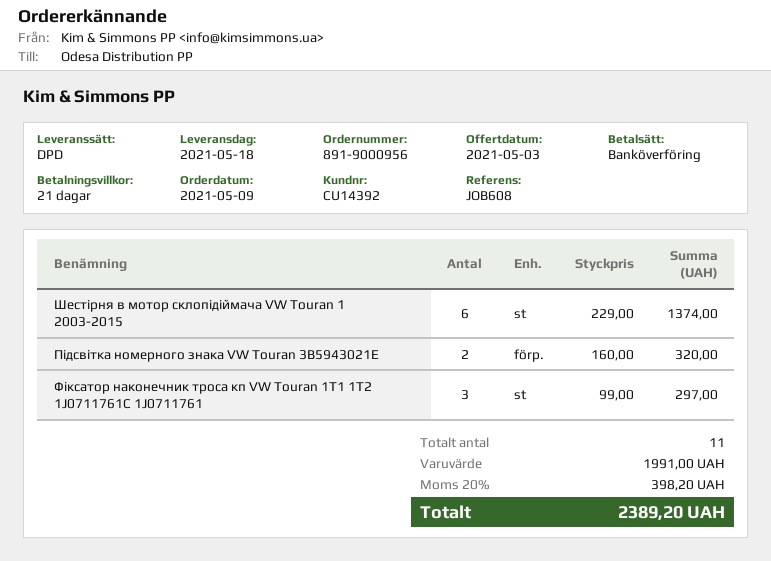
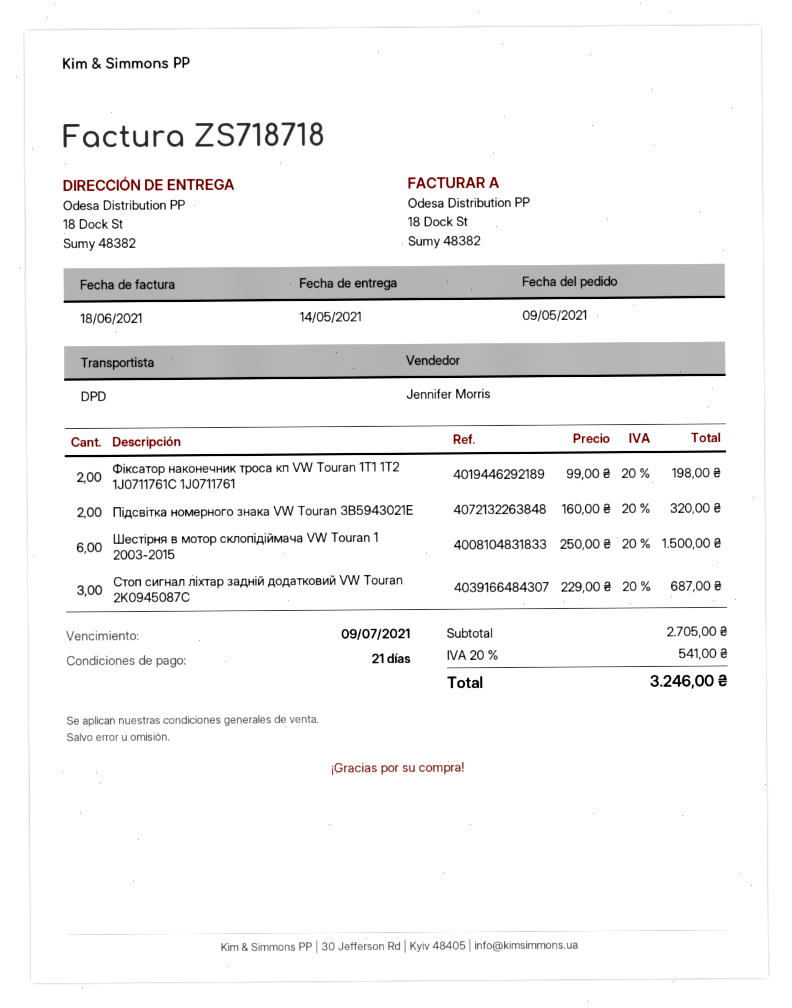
delivery date: 2021-05-18 -> 2021-05-14
Шестірня в мотор склопідіймача VW Touran 1 2003-2015: 6 x 229.00 = 1374.00 -> 6 x 250.00 = 1500.00
Фіксатор наконечник троса кп VW Touran 1T1 1T2 1J0711761С 1J0711761: 3 x 99.00 = 297.00 -> 2 x 99.00 = 198.00
Стоп сигнал ліхтар задній додатковий VW Touran 2K0945087C: none -> 3 x 229.00 = 687.00
subtotal: 1991.00 -> 2705.00
tax: 20% = 398.20 -> 20% = 541.00
total: 2389.20 -> 3246.00

